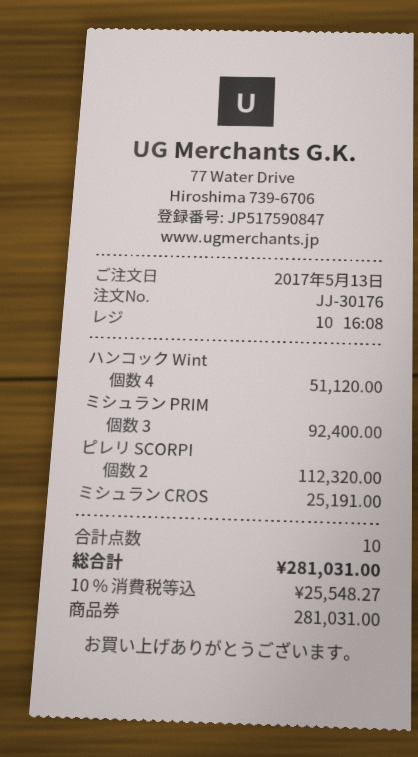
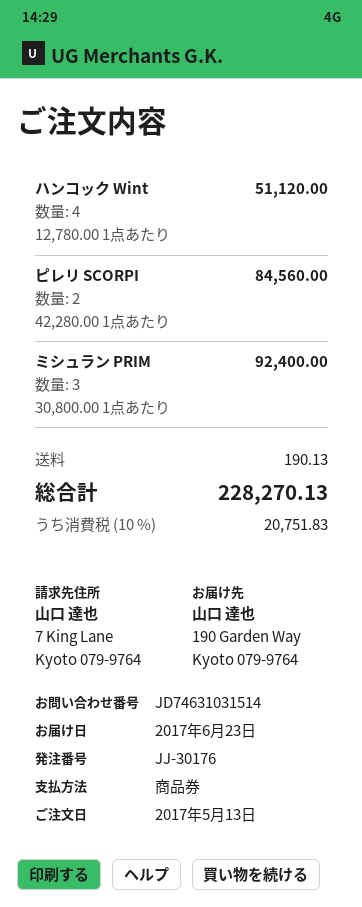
ピレリ SCORPI: 2 for 112320.00 -> 2 for 84560.00
ミシュラン CROS: 1 for 25191.00 -> none
shipping: none -> 190.13
tax: 10% = 25548.27 -> 10% = 20751.83
total: 281031.00 -> 228270.13

